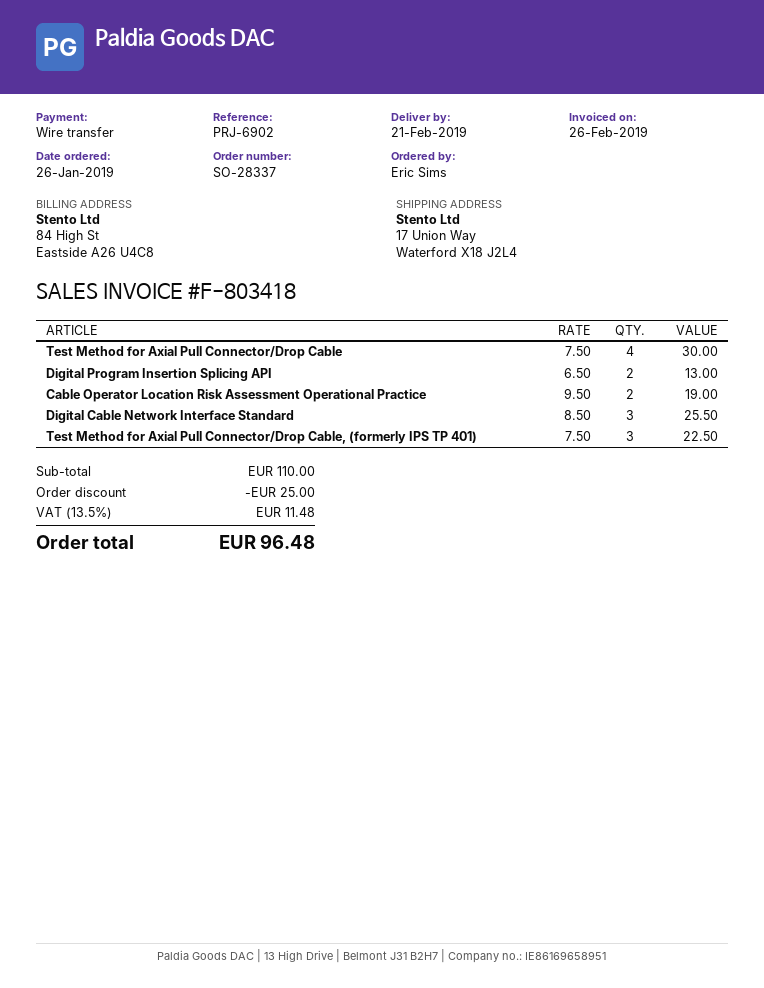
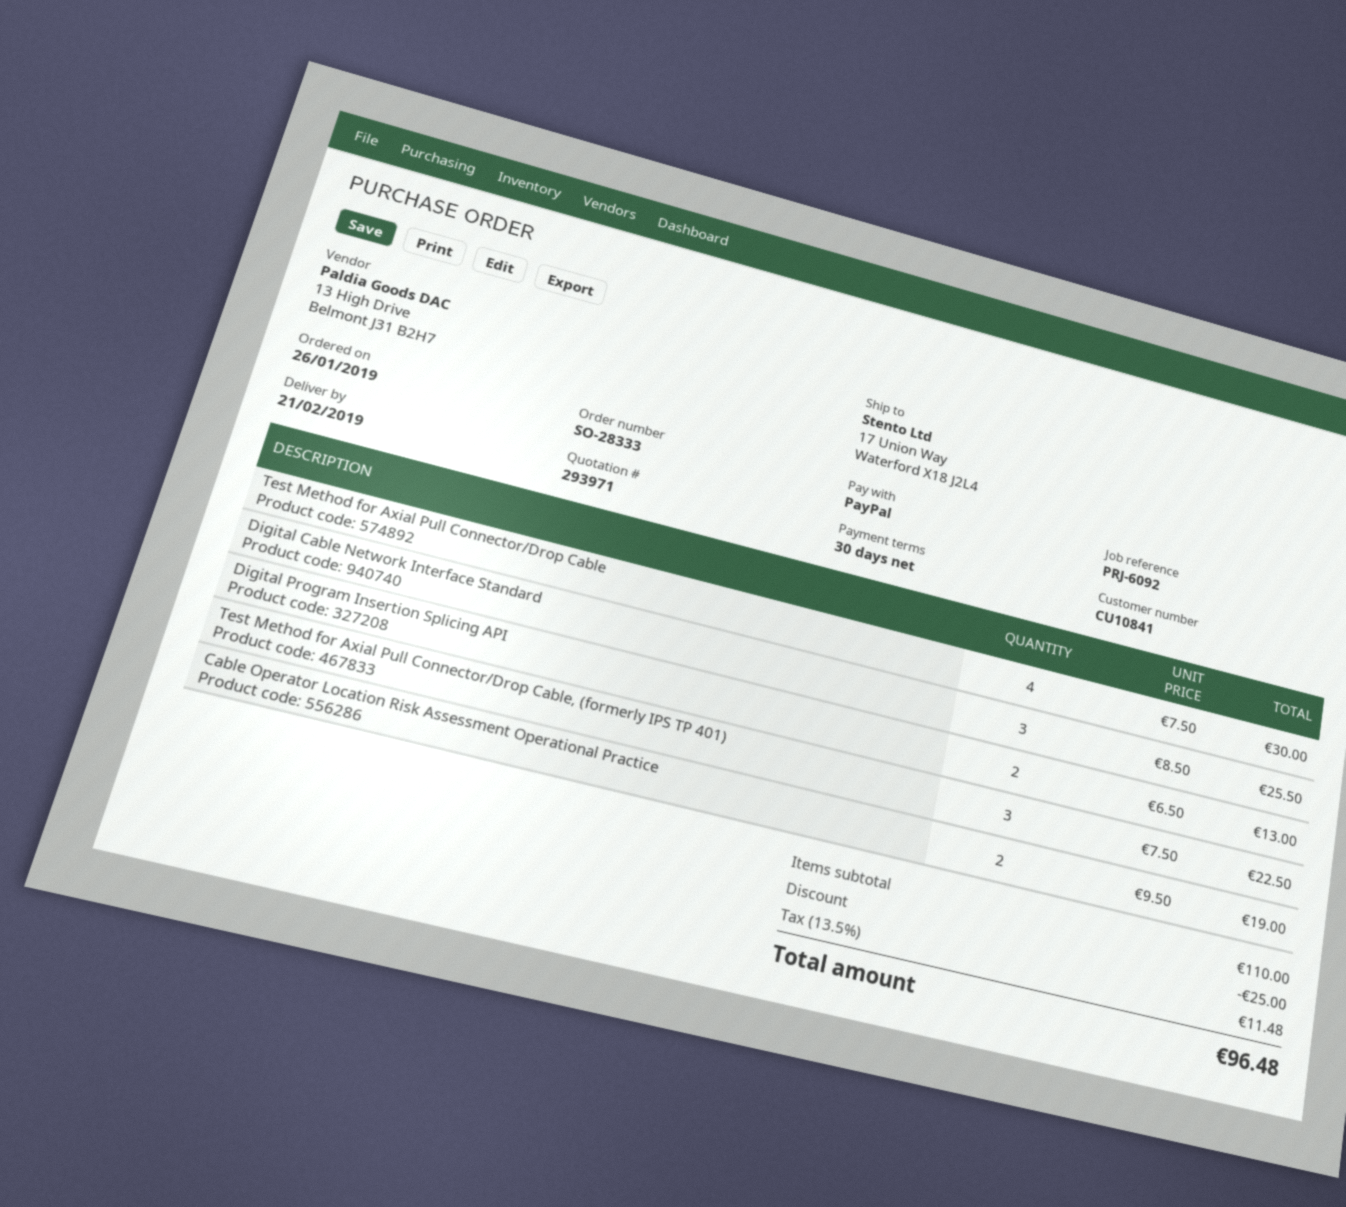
order number: SO-28337 -> SO-28333
reference: PRJ-6902 -> PRJ-6092
payment method: bank transfer -> PayPal

